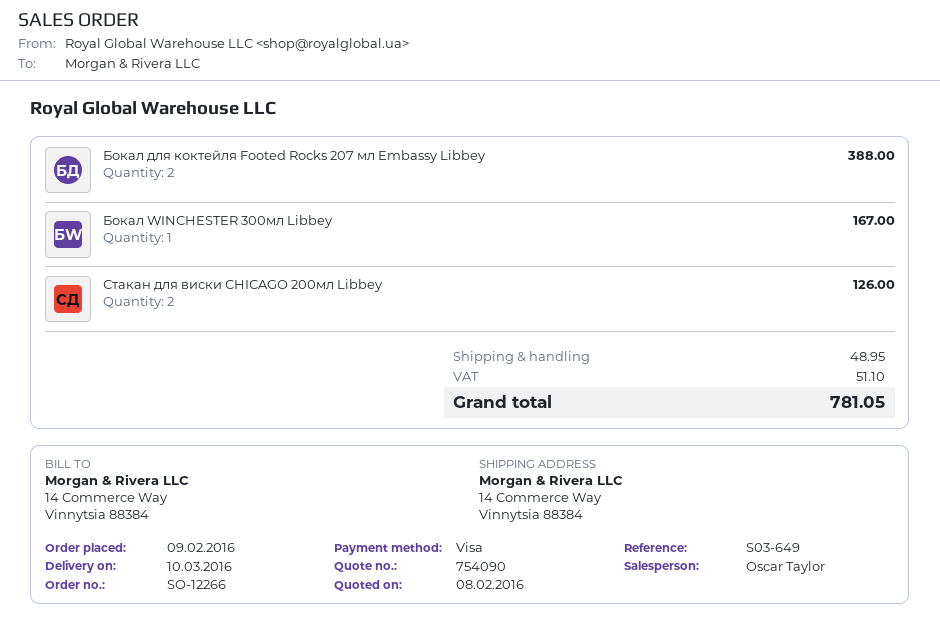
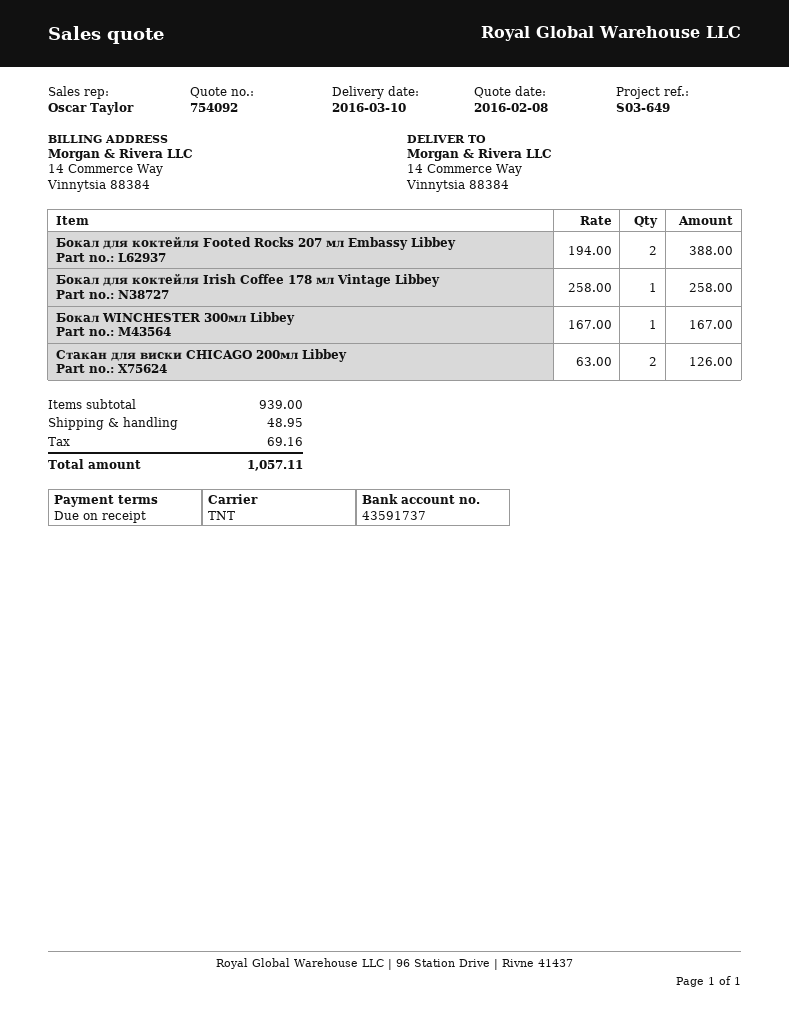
quote number: 754090 -> 754092
Бокал для коктейля Irish Coffee 178 мл Vintage Libbey: none -> 1 for 258.00
tax: 51.10 -> 69.16
total: 781.05 -> 1057.11

